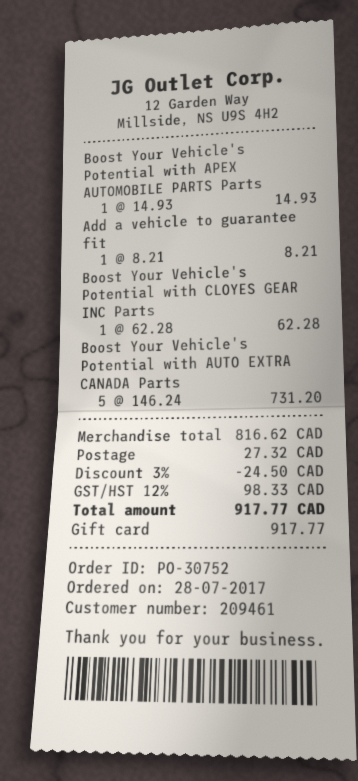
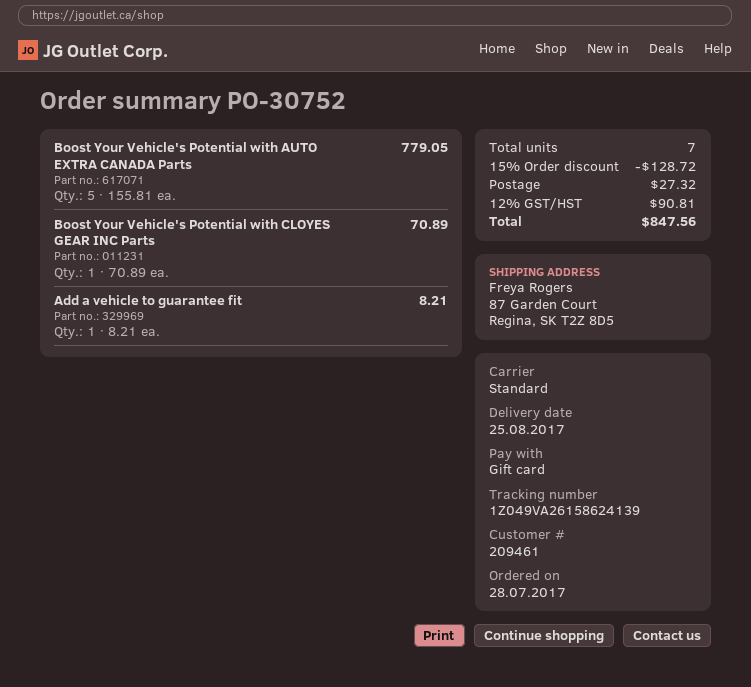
Boost Your Vehicle's Potential with APEX AUTOMOBILE PARTS Parts: 1 x 14.93 = 14.93 -> none
Boost Your Vehicle's Potential with CLOYES GEAR INC Parts: 1 x 62.28 = 62.28 -> 1 x 70.89 = 70.89
Boost Your Vehicle's Potential with AUTO EXTRA CANADA Parts: 5 x 146.24 = 731.20 -> 5 x 155.81 = 779.05
discount: 3% = 24.50 -> 15% = 128.72
tax: 12% = 98.33 -> 12% = 90.81
total: 917.77 -> 847.56

